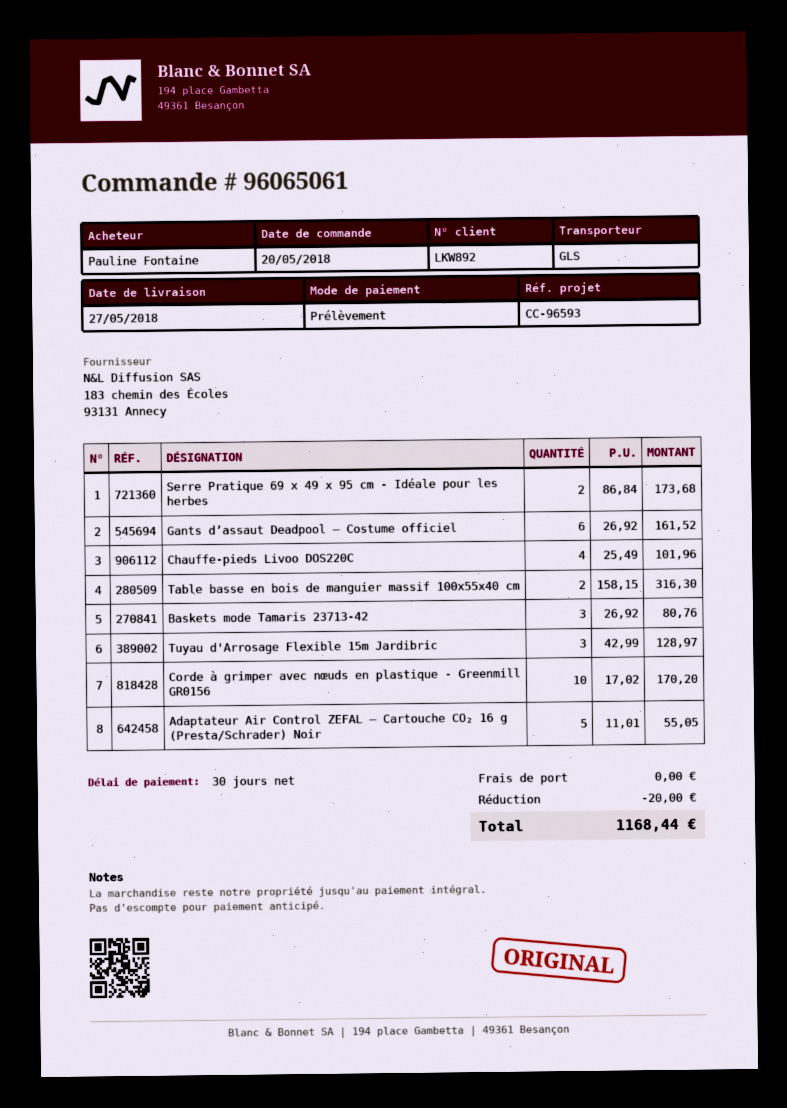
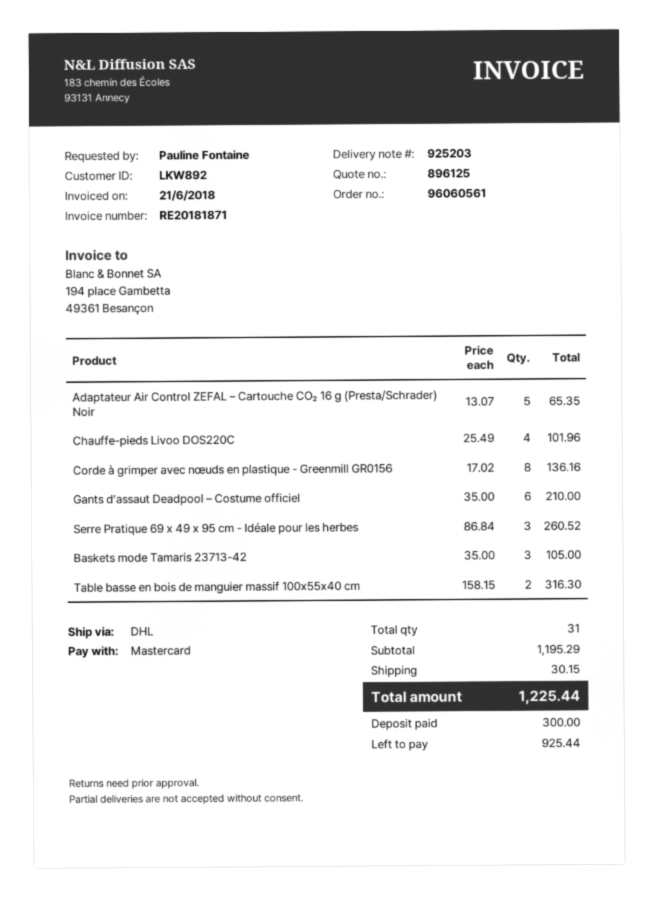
order number: 96065061 -> 96060561
payment method: direct debit -> Mastercard
shipping method: GLS -> DHL
Serre Pratique 69 x 49 x 95 cm - Idéale pour les herbes: 2 x 86.84 = 173.68 -> 3 x 86.84 = 260.52
Gants d’assaut Deadpool – Costume officiel: 6 x 26.92 = 161.52 -> 6 x 35.00 = 210.00
Baskets mode Tamaris 23713-42: 3 x 26.92 = 80.76 -> 3 x 35.00 = 105.00
Tuyau d'Arrosage Flexible 15m Jardibric: 3 x 42.99 = 128.97 -> none
Corde à grimper avec nœuds en plastique - Greenmill GR0156: 10 x 17.02 = 170.20 -> 8 x 17.02 = 136.16
Adaptateur Air Control ZEFAL – Cartouche CO₂ 16 g (Presta/Schrader) Noir: 5 x 11.01 = 55.05 -> 5 x 13.07 = 65.35
discount: 20.00 -> none
shipping: 0.00 -> 30.15
total: 1168.44 -> 1225.44

